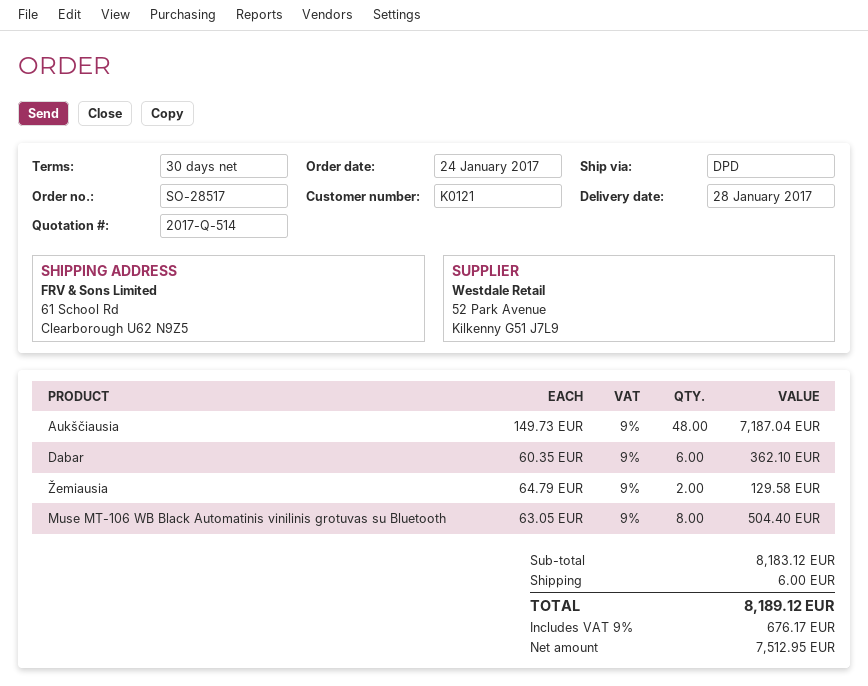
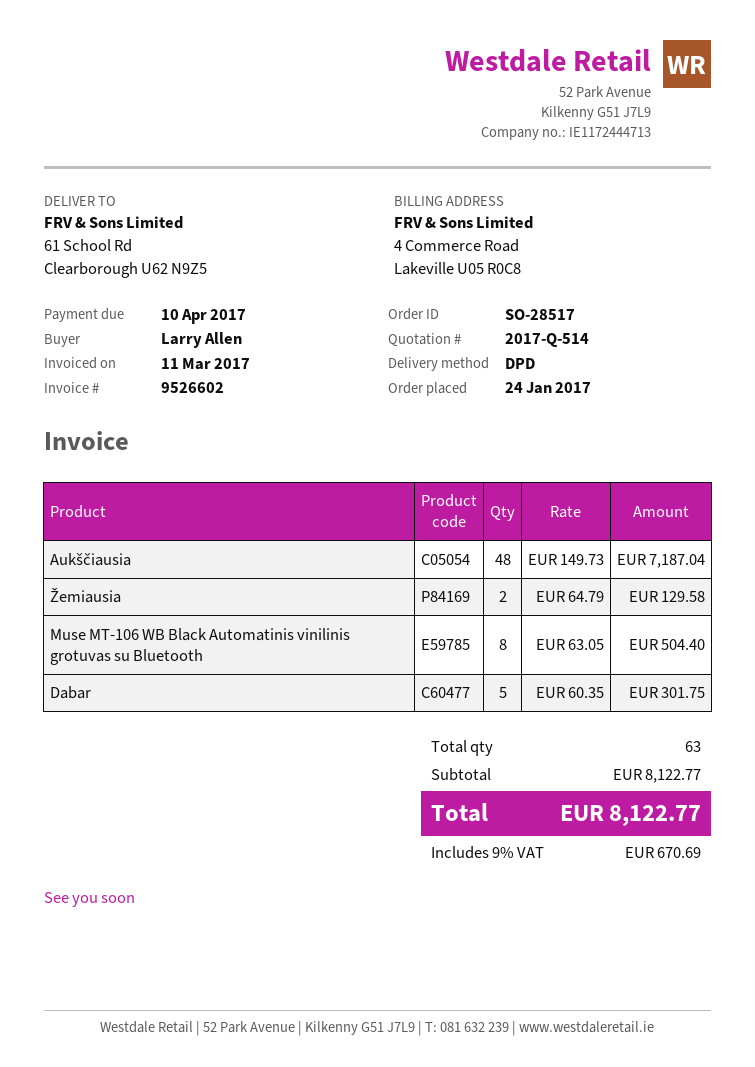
Dabar: 6 x 60.35 = 362.10 -> 5 x 60.35 = 301.75
subtotal: 8183.12 -> 8122.77
shipping: 6.00 -> none
tax: 9% = 676.17 -> 9% = 670.69
total: 8189.12 -> 8122.77

